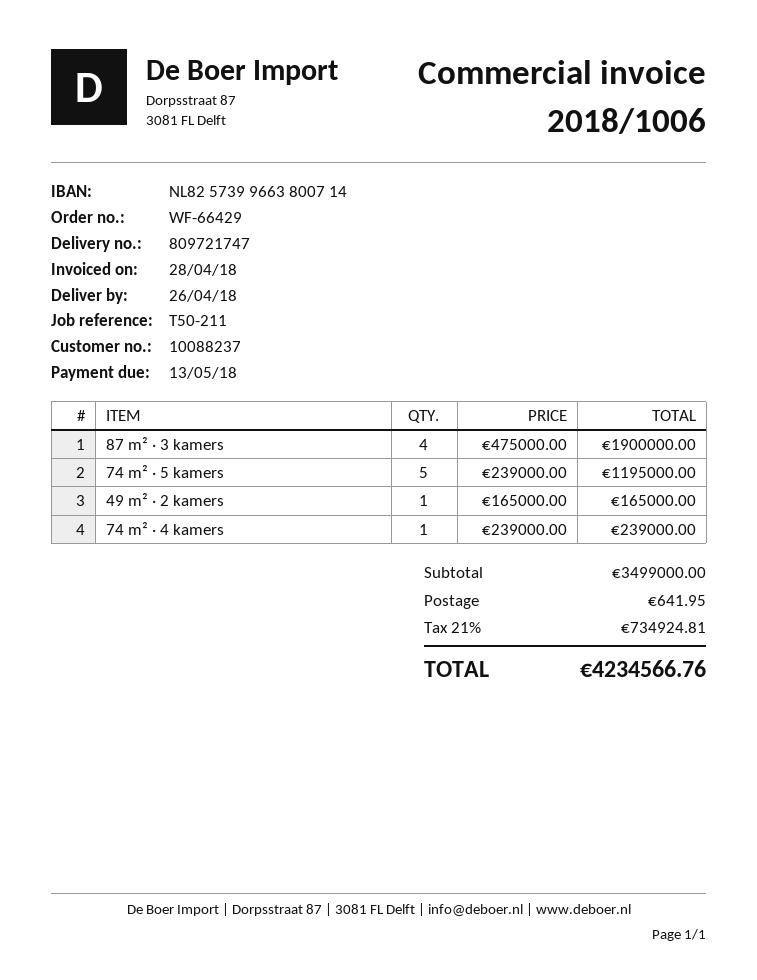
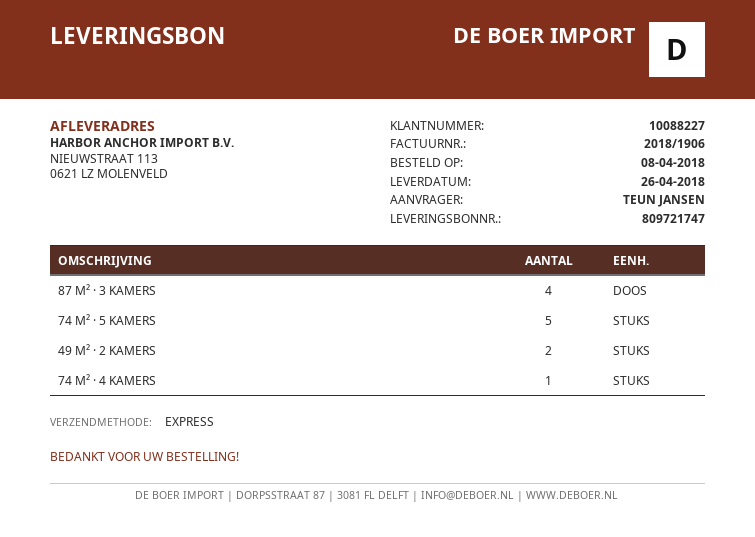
invoice number: 2018/1006 -> 2018/1906
customer number: 10088237 -> 10088227
49 m² · 2 kamers: 1 -> 2

